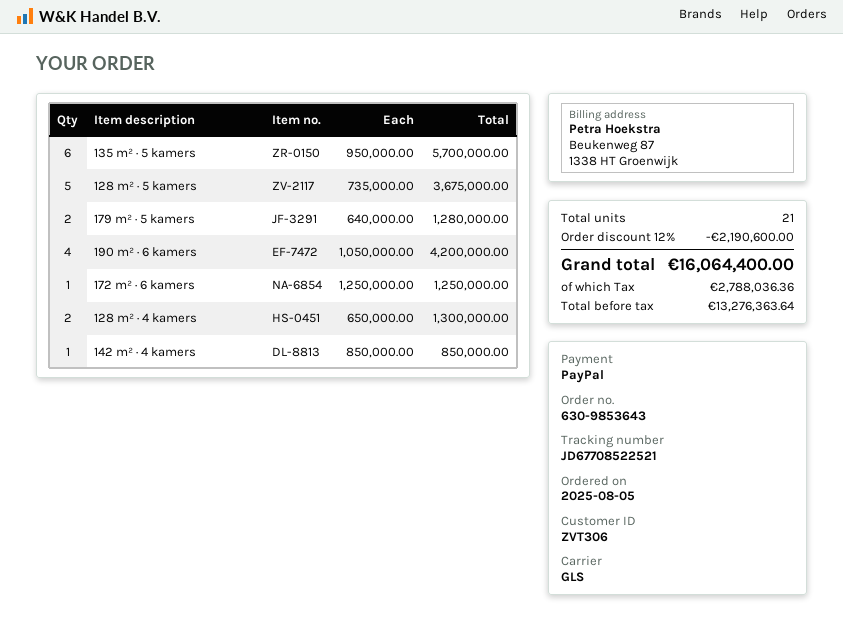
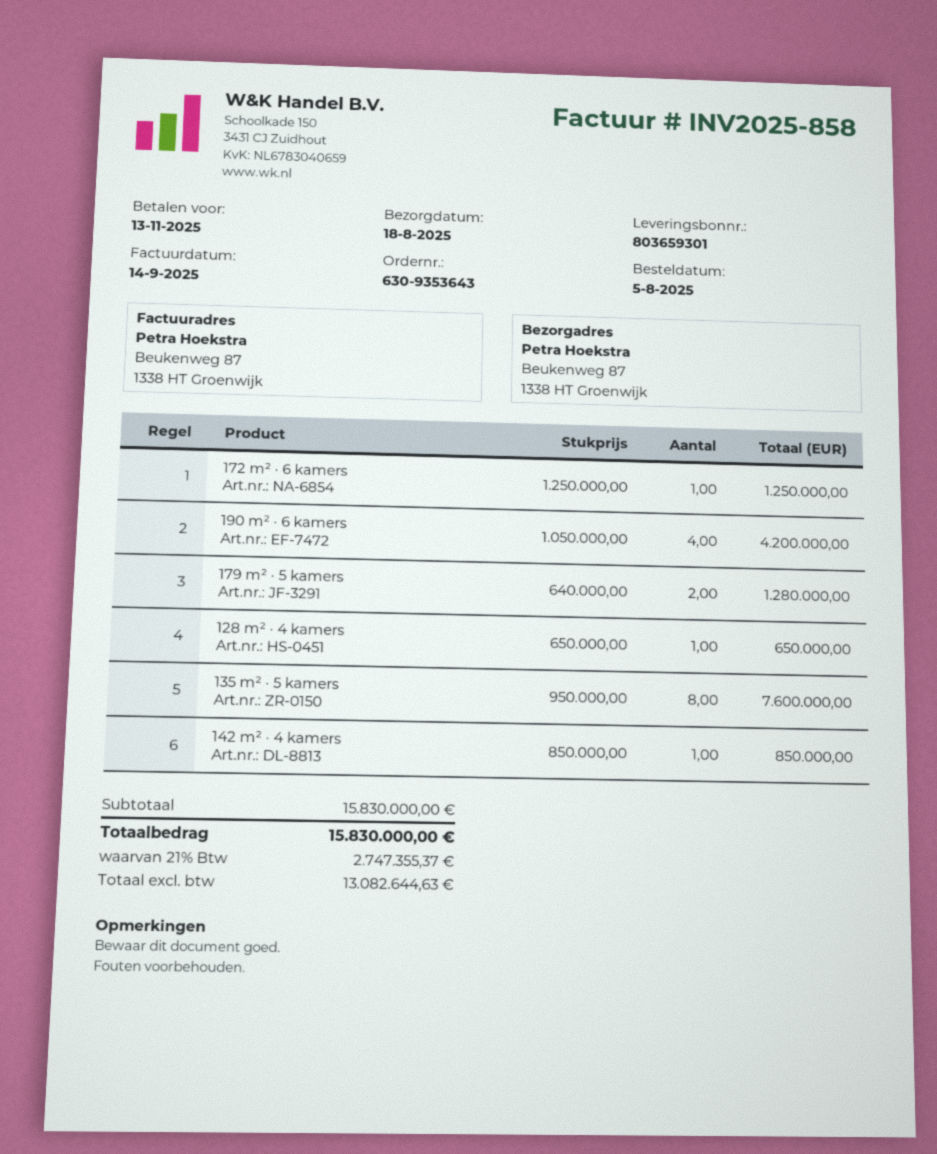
order number: 630-9853643 -> 630-9353643
135 m² · 5 kamers: 6 x 950000.00 = 5700000.00 -> 8 x 950000.00 = 7600000.00
128 m² · 5 kamers: 5 x 735000.00 = 3675000.00 -> none
128 m² · 4 kamers: 2 x 650000.00 = 1300000.00 -> 1 x 650000.00 = 650000.00
discount: 12% = 2190600.00 -> none
net: 13276363.64 -> 13082644.63
tax: 2788036.36 -> 2747355.37
total: 16064400.00 -> 15830000.00

